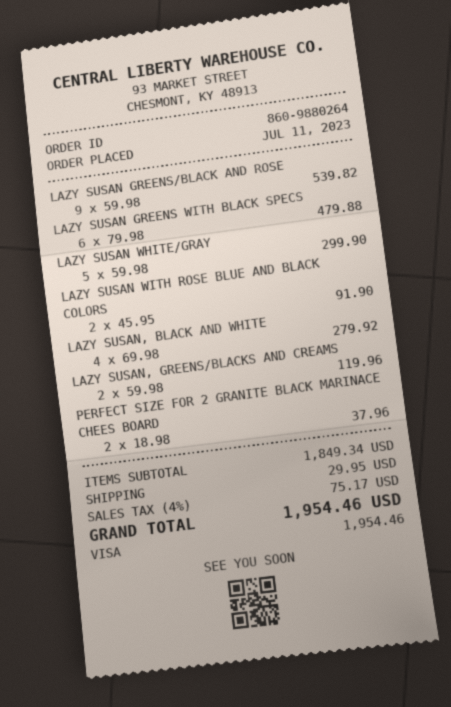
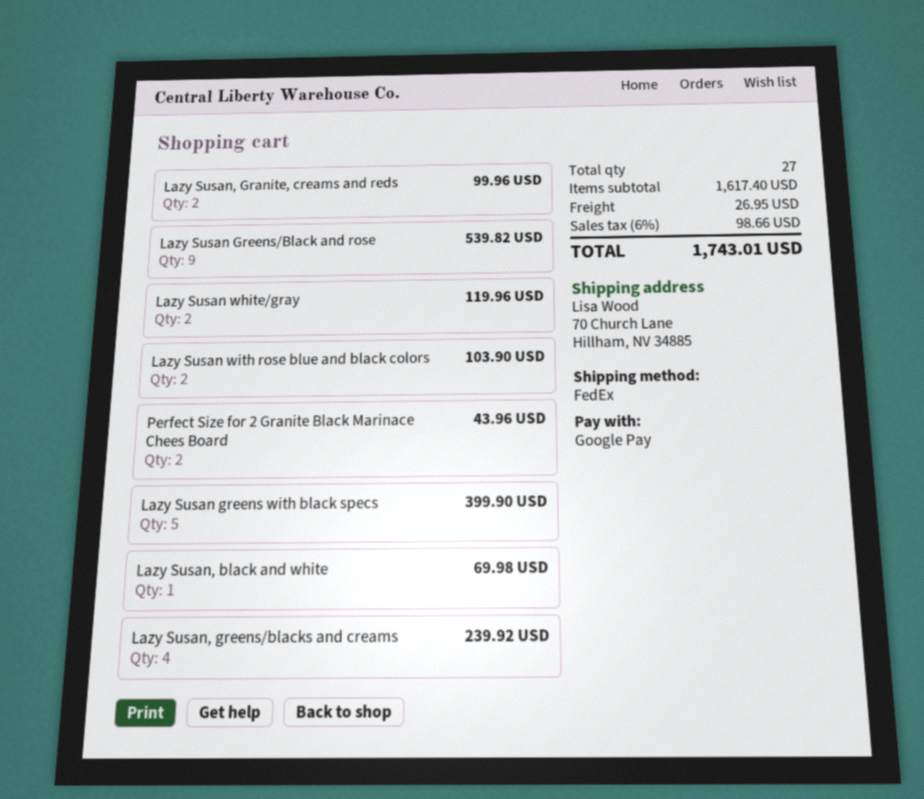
payment method: Visa -> Google Pay
LAZY SUSAN GREENS WITH BLACK SPECS: 6 for 479.88 -> 5 for 399.90
LAZY SUSAN WHITE/GRAY: 5 for 299.90 -> 2 for 119.96
LAZY SUSAN WITH ROSE BLUE AND BLACK COLORS: 2 for 91.90 -> 2 for 103.90
LAZY SUSAN, BLACK AND WHITE: 4 for 279.92 -> 1 for 69.98
LAZY SUSAN, GREENS/BLACKS AND CREAMS: 2 for 119.96 -> 4 for 239.92
PERFECT SIZE FOR 2 GRANITE BLACK MARINACE CHEES BOARD: 2 for 37.96 -> 2 for 43.96
Lazy Susan, Granite, creams and reds: none -> 2 for 99.96
subtotal: 1849.34 -> 1617.40
shipping: 29.95 -> 26.95
tax: 4% = 75.17 -> 6% = 98.66
total: 1954.46 -> 1743.01

